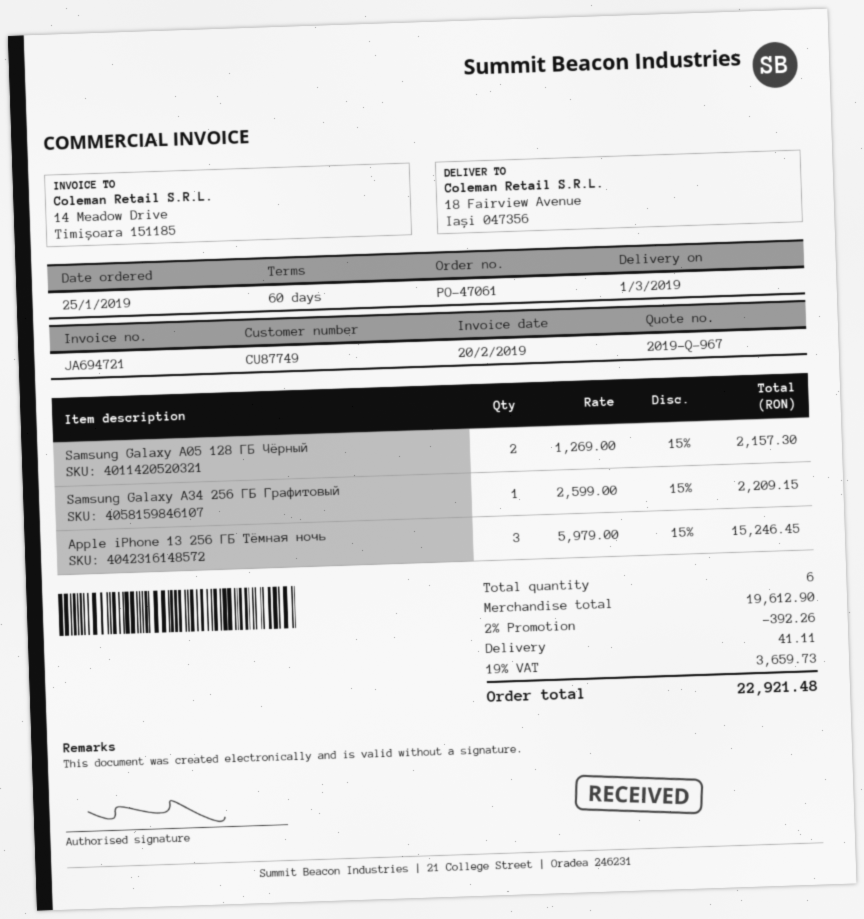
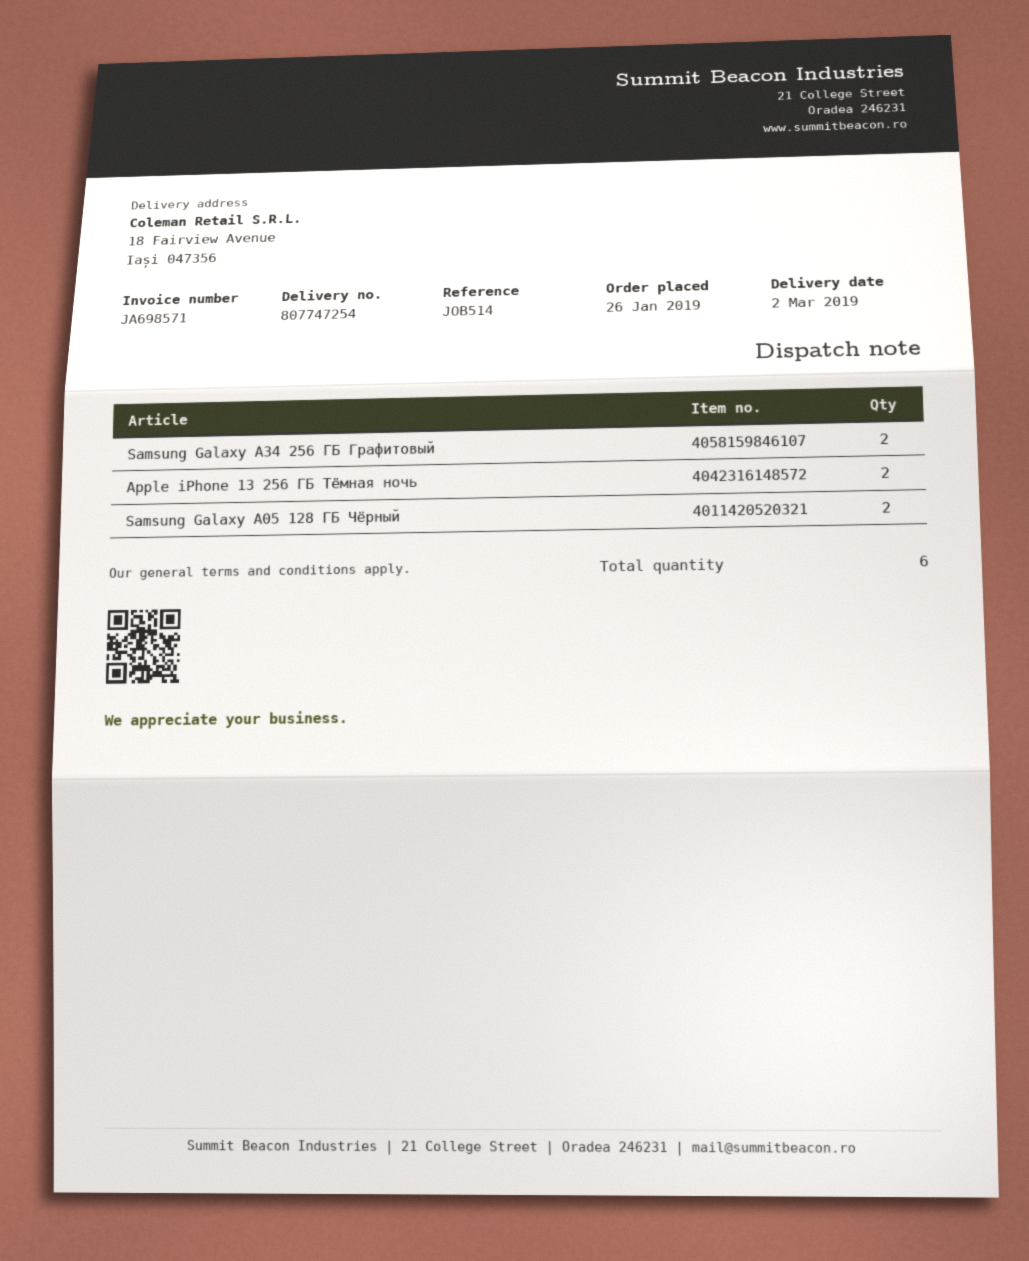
order date: 2019-01-25 -> 2019-01-26
delivery date: 2019-03-01 -> 2019-03-02
invoice number: JA694721 -> JA698571
Samsung Galaxy A34 256 ГБ Графитовый: 1 -> 2
Apple iPhone 13 256 ГБ Тёмная ночь: 3 -> 2

